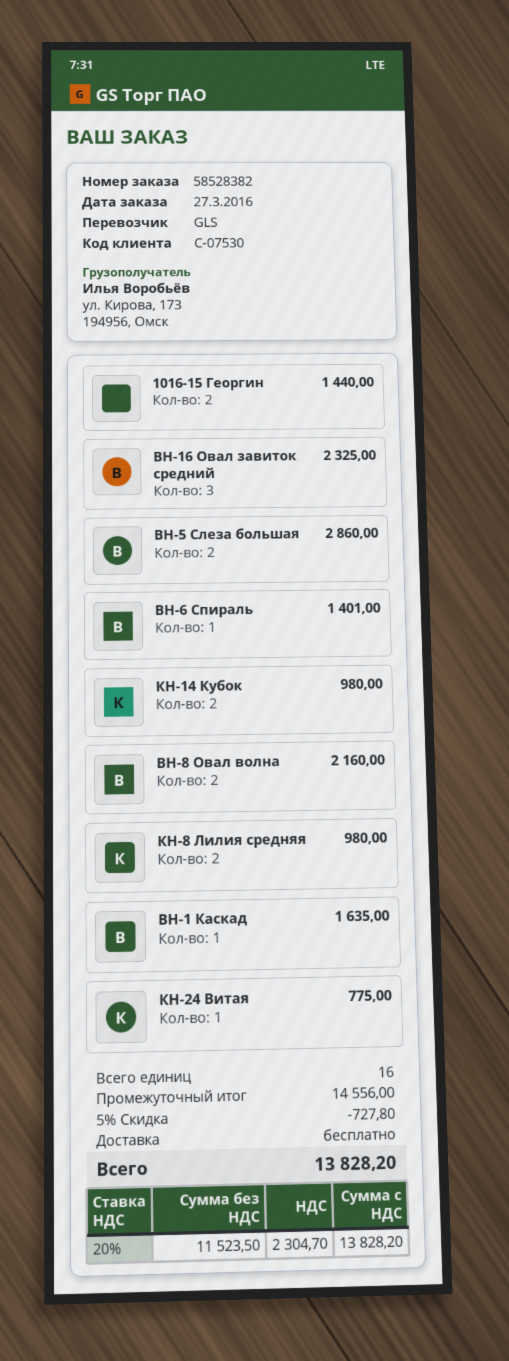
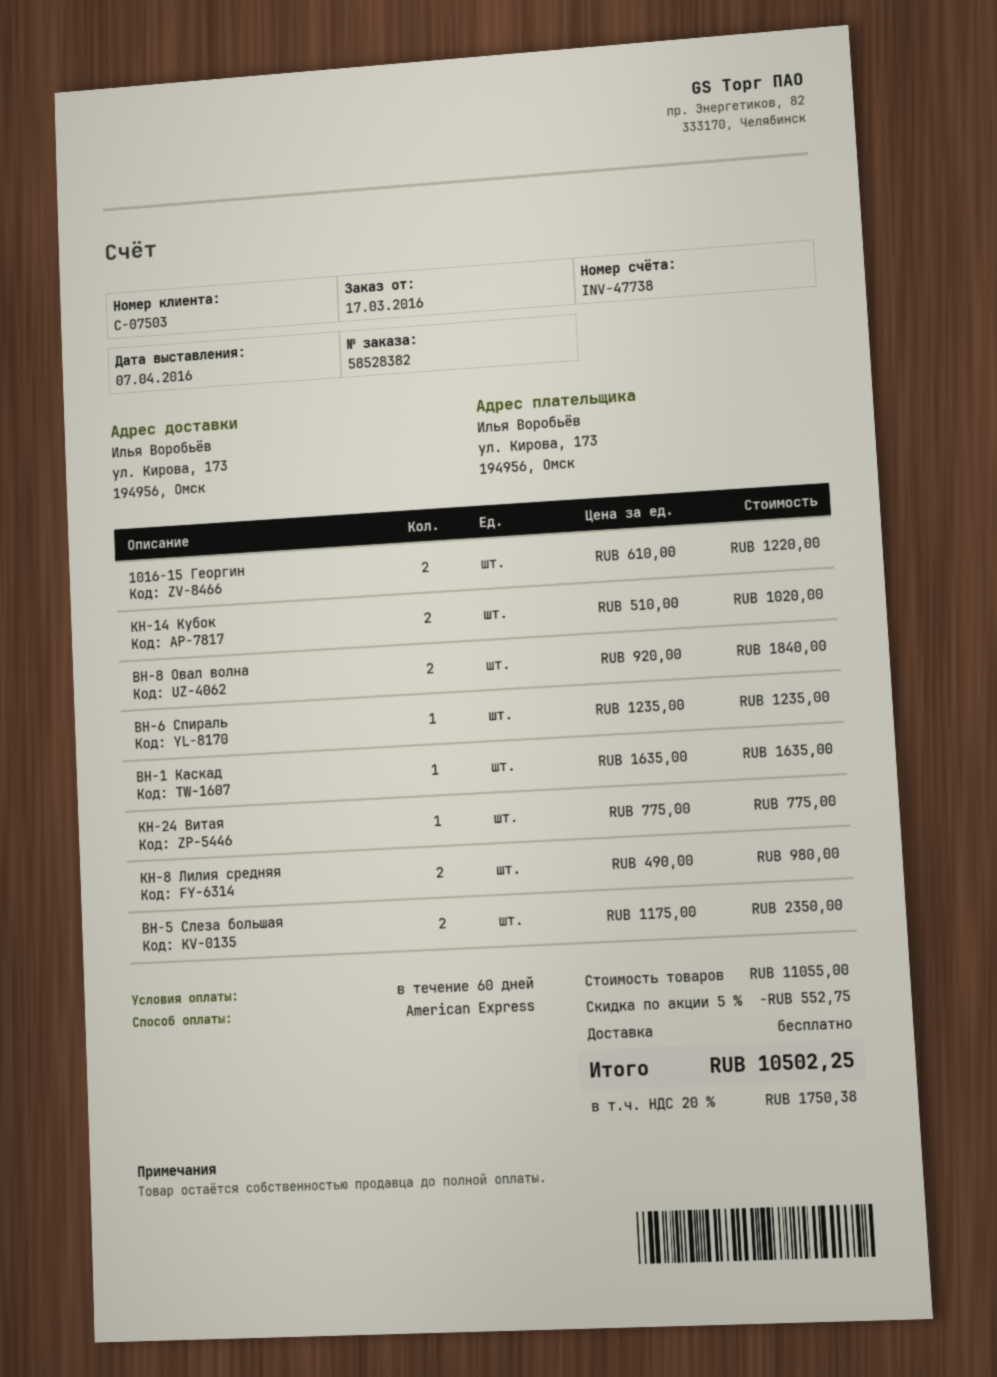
order date: 2016-03-27 -> 2016-03-17
customer number: C-07530 -> C-07503
1016-15 Георгин: 2 for 1440.00 -> 2 for 1220.00
ВН-16 Овал завиток средний: 3 for 2325.00 -> none
ВН-5 Слеза большая: 2 for 2860.00 -> 2 for 2350.00
ВН-6 Спираль: 1 for 1401.00 -> 1 for 1235.00
КН-14 Кубок: 2 for 980.00 -> 2 for 1020.00
ВН-8 Овал волна: 2 for 2160.00 -> 2 for 1840.00
subtotal: 14556.00 -> 11055.00
discount: 5% = 727.80 -> 5% = 552.75
tax: 20% = 2304.70 -> 20% = 1750.38
total: 13828.20 -> 10502.25

